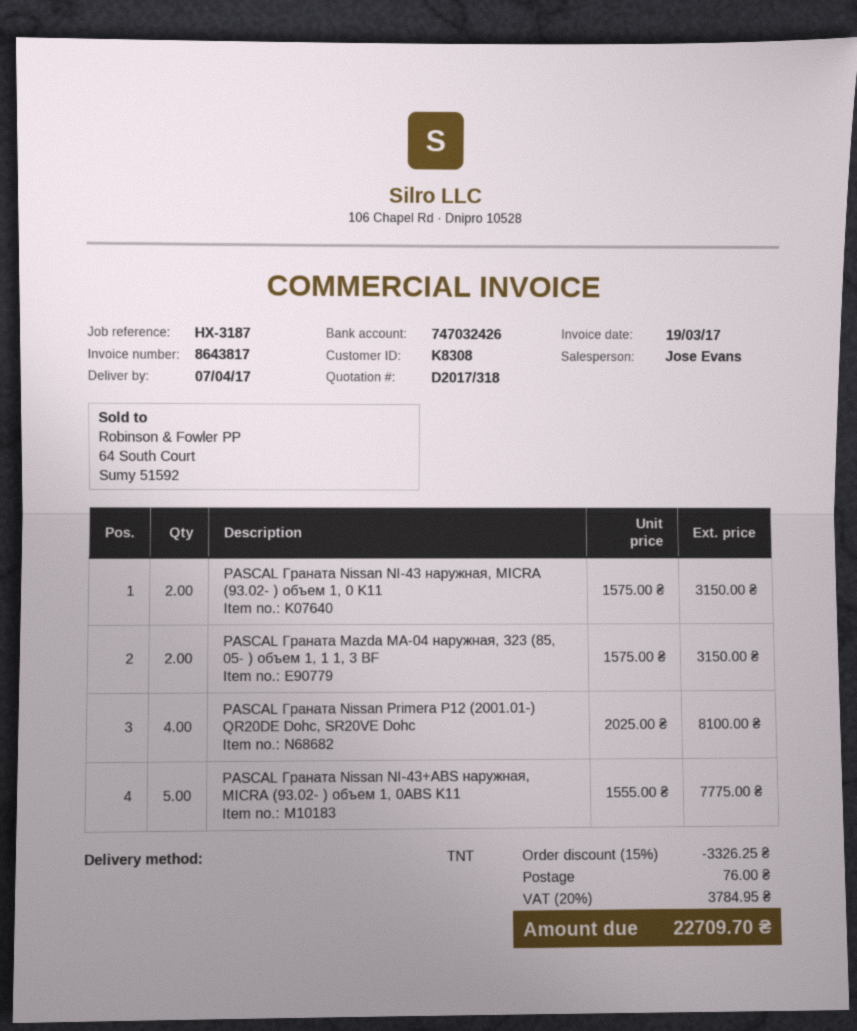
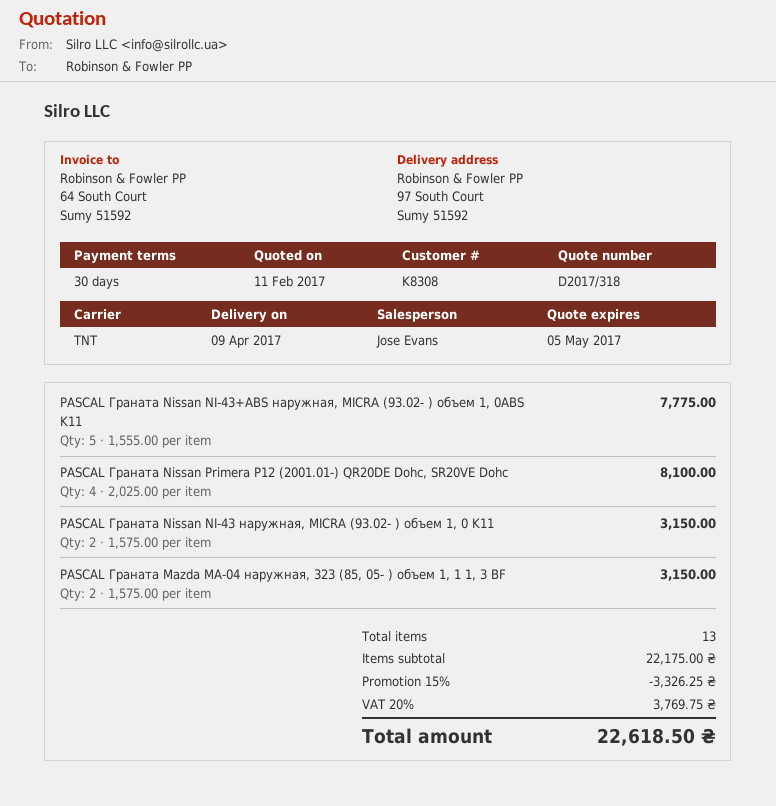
delivery date: 2017-04-07 -> 2017-04-09
shipping: 76.00 -> none
tax: 20% = 3784.95 -> 20% = 3769.75
total: 22709.70 -> 22618.50

